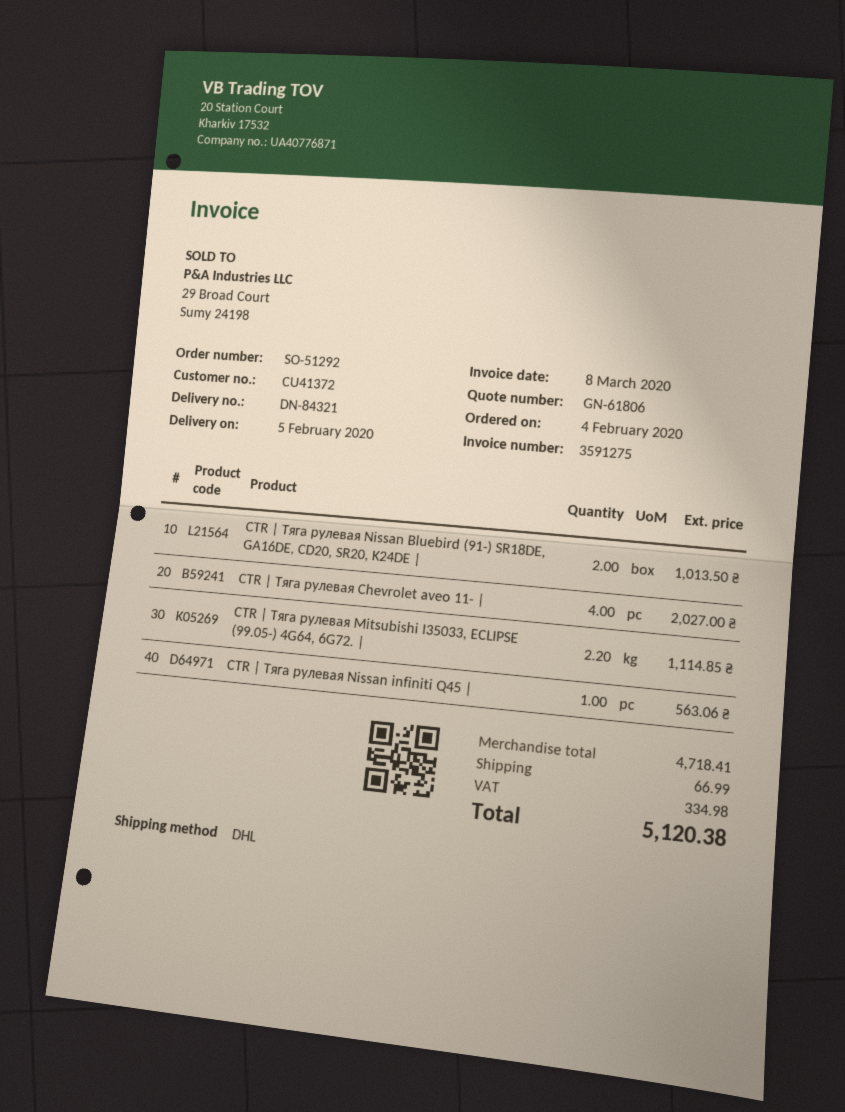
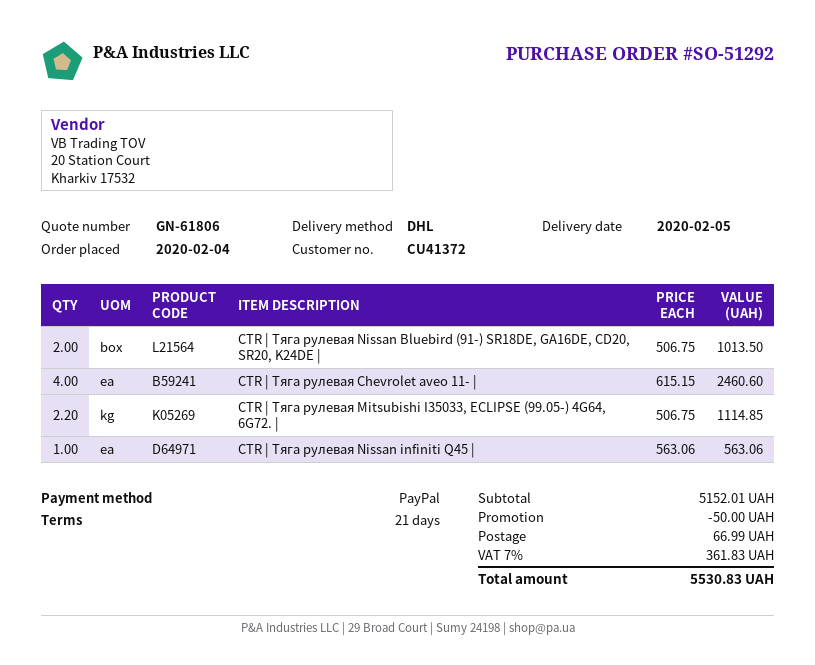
CTR | Тяга рулевая Chevrolet aveo 11- |: 4 for 2027.00 -> 4 for 2460.60
subtotal: 4718.41 -> 5152.01
discount: none -> 50.00
tax: 334.98 -> 361.83
total: 5120.38 -> 5530.83

